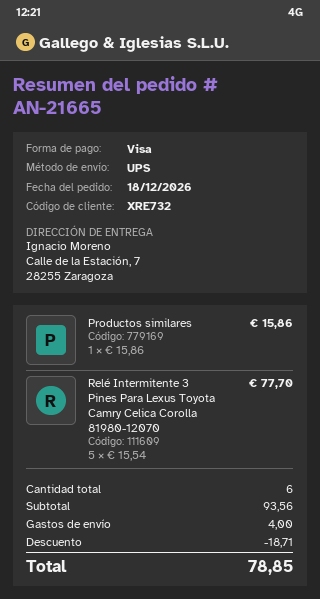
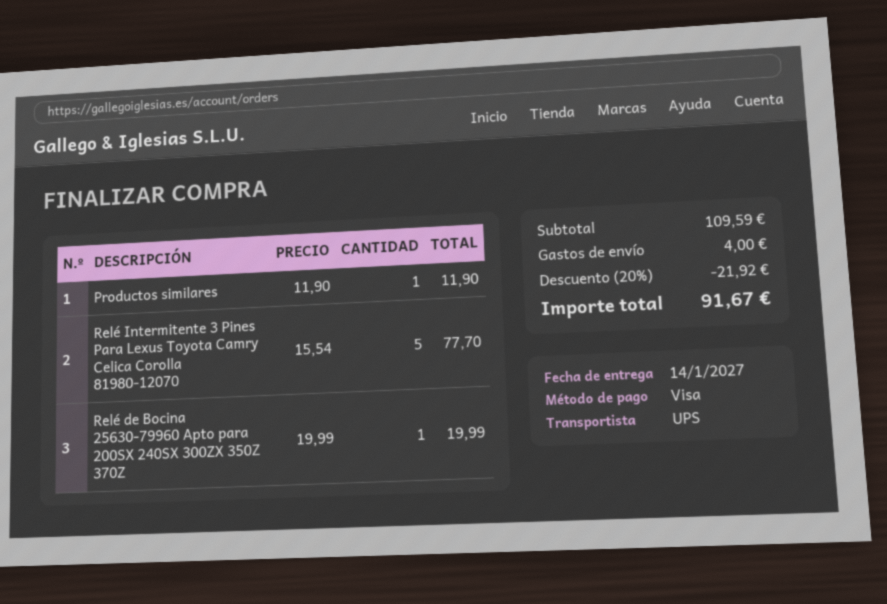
Productos similares: 1 x 15.86 = 15.86 -> 1 x 11.90 = 11.90
Relé de Bocina 25630‑79960 Apto para 200SX 240SX 300ZX 350Z 370Z: none -> 1 x 19.99 = 19.99
subtotal: 93.56 -> 109.59
discount: 18.71 -> 21.92
total: 78.85 -> 91.67

